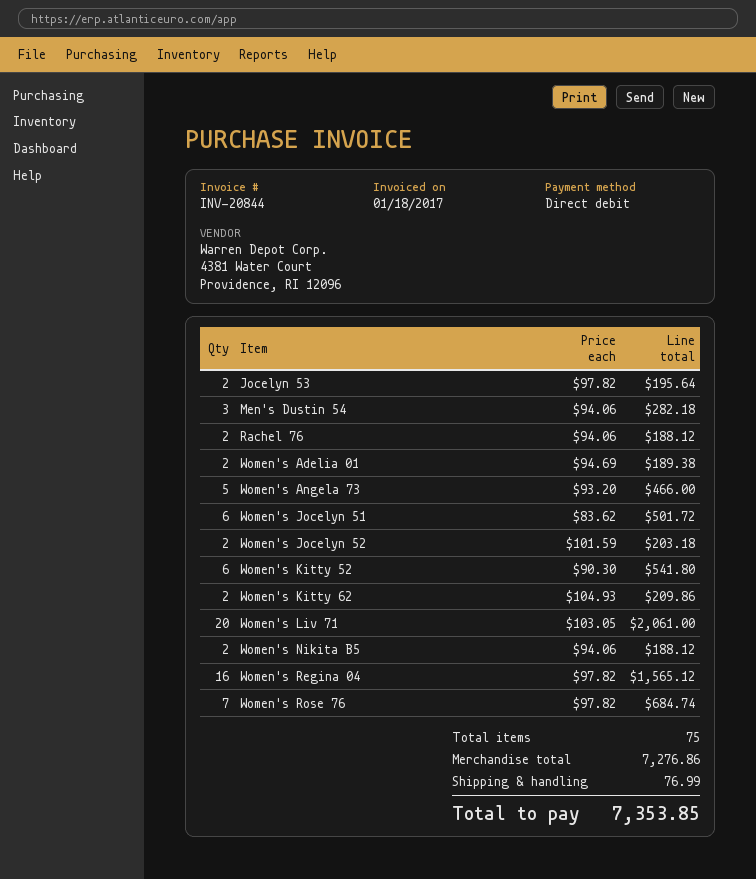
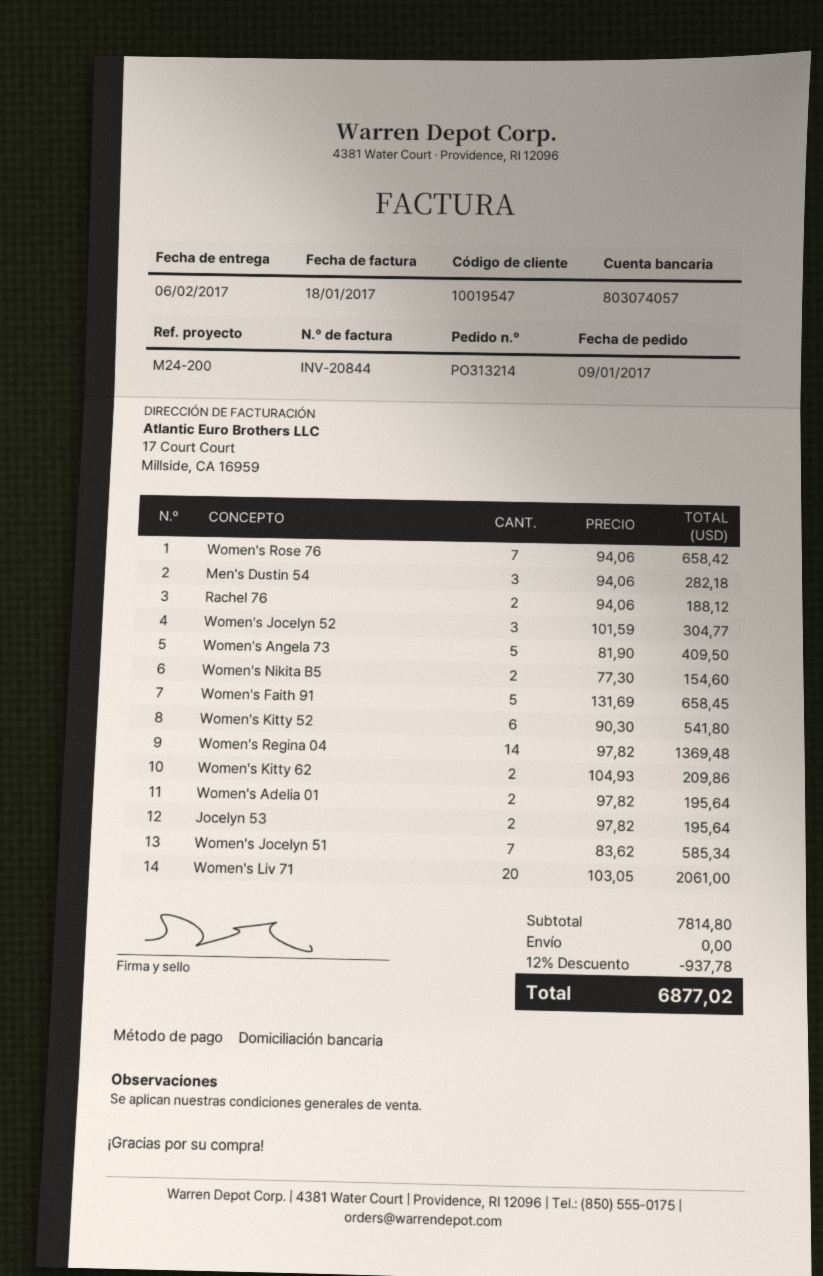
Women's Adelia 01: 2 x 94.69 = 189.38 -> 2 x 97.82 = 195.64
Women's Angela 73: 5 x 93.20 = 466.00 -> 5 x 81.90 = 409.50
Women's Jocelyn 51: 6 x 83.62 = 501.72 -> 7 x 83.62 = 585.34
Women's Jocelyn 52: 2 x 101.59 = 203.18 -> 3 x 101.59 = 304.77
Women's Nikita B5: 2 x 94.06 = 188.12 -> 2 x 77.30 = 154.60
Women's Regina 04: 16 x 97.82 = 1565.12 -> 14 x 97.82 = 1369.48
Women's Rose 76: 7 x 97.82 = 684.74 -> 7 x 94.06 = 658.42
Women's Faith 91: none -> 5 x 131.69 = 658.45
subtotal: 7276.86 -> 7814.80
discount: none -> 12% = 937.78
shipping: 76.99 -> 0.00
total: 7353.85 -> 6877.02

